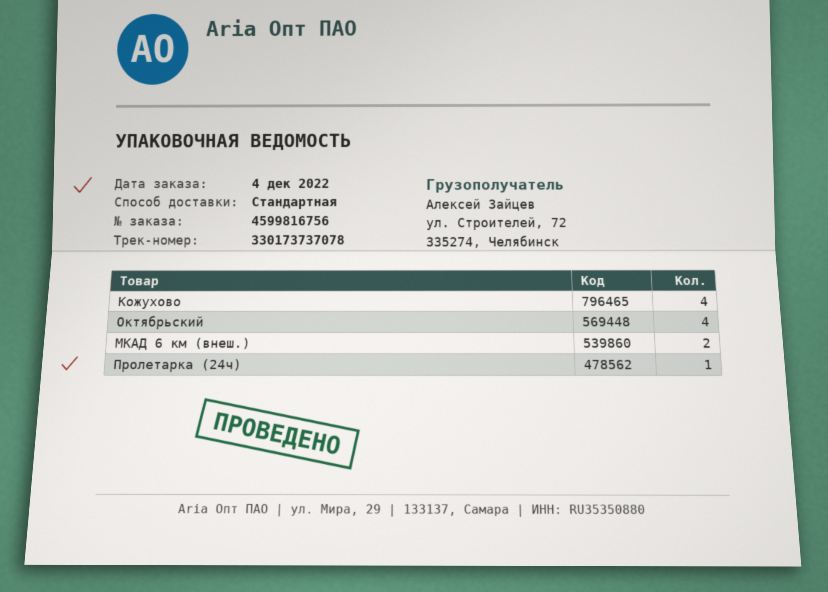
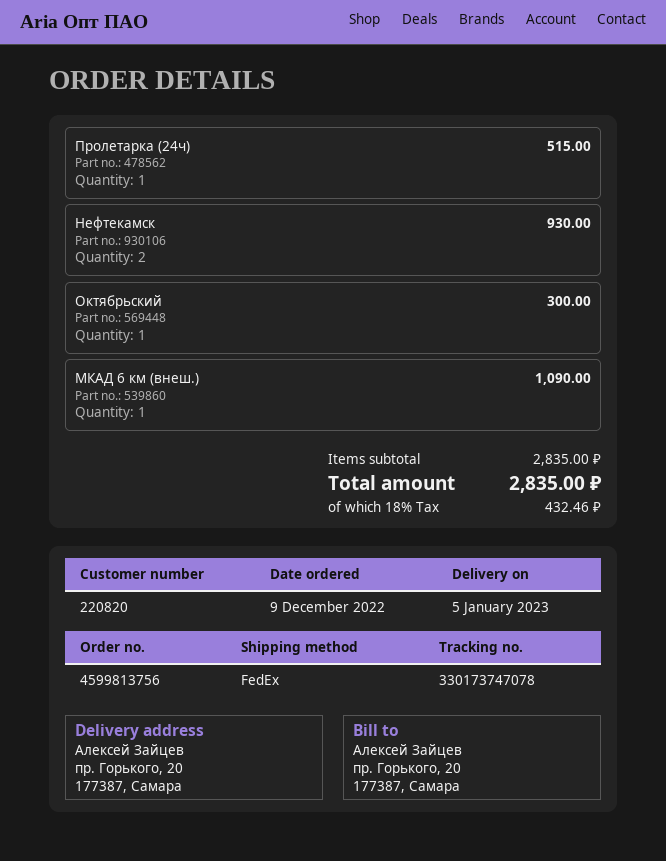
order number: 4599816756 -> 4599813756
order date: 2022-12-04 -> 2022-12-09
shipping method: standard -> FedEx
tracking number: 330173737078 -> 330173747078
ship to: ул. Строителей, 72, 335274, Челябинск -> пр. Горького, 20, 177387, Самара
Кожухово: 4 -> none
Октябрьский: 4 -> 1
МКАД 6 км (внеш.): 2 -> 1
Нефтекамск: none -> 2

